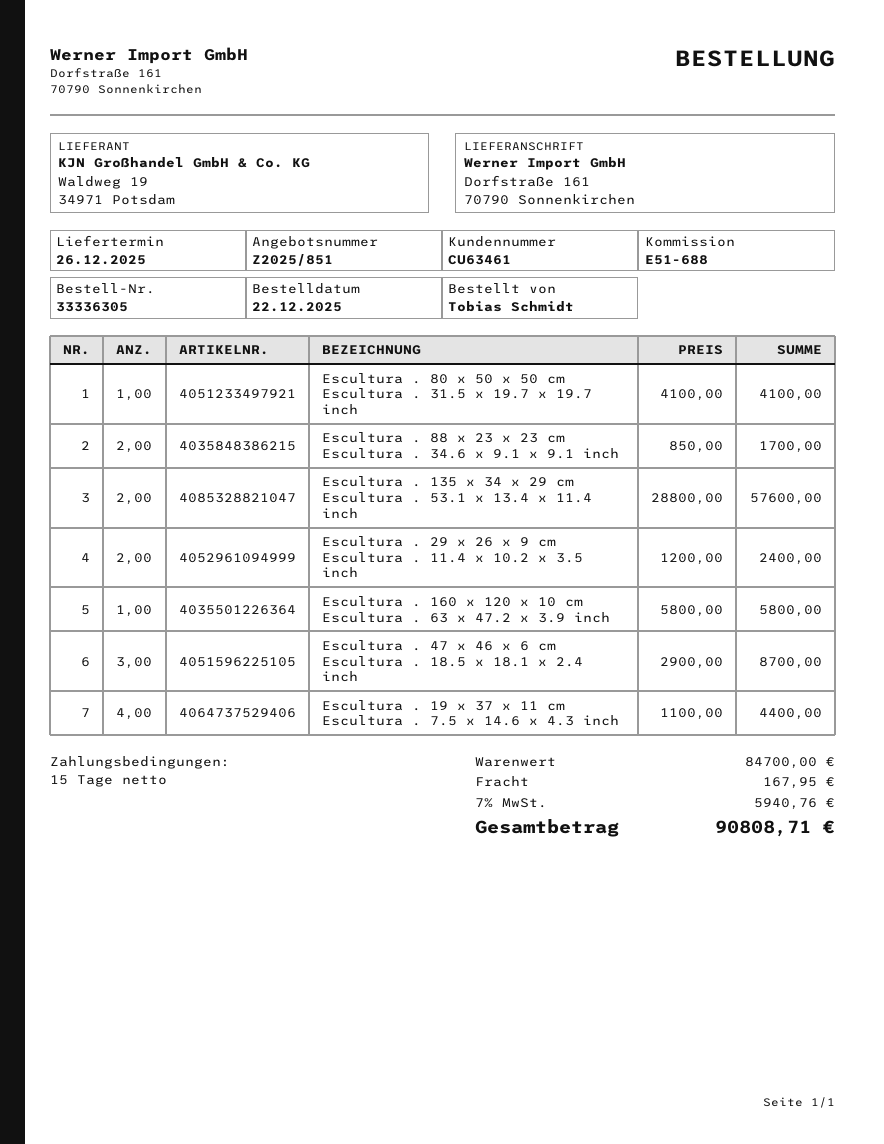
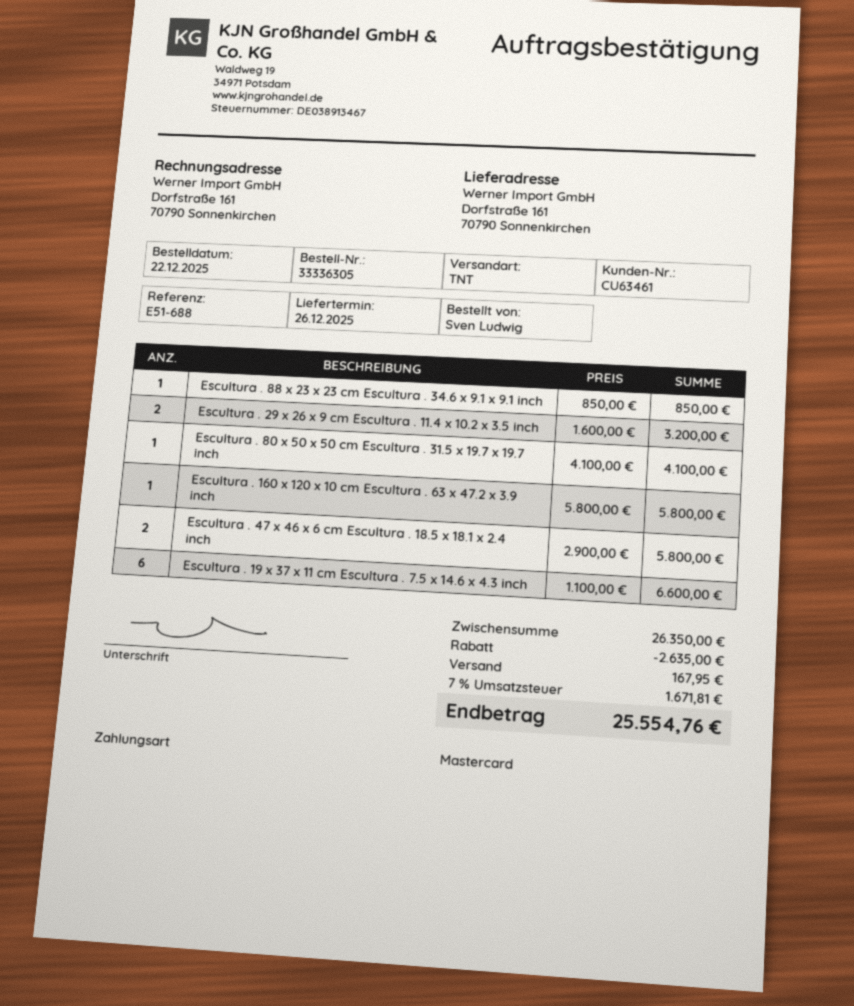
ordered by: Tobias Schmidt -> Sven Ludwig
Escultura . 88 x 23 x 23 cm Escultura . 34.6 x 9.1 x 9.1 inch: 2 x 850.00 = 1700.00 -> 1 x 850.00 = 850.00
Escultura . 135 x 34 x 29 cm Escultura . 53.1 x 13.4 x 11.4 inch: 2 x 28800.00 = 57600.00 -> none
Escultura . 29 x 26 x 9 cm Escultura . 11.4 x 10.2 x 3.5 inch: 2 x 1200.00 = 2400.00 -> 2 x 1600.00 = 3200.00
Escultura . 47 x 46 x 6 cm Escultura . 18.5 x 18.1 x 2.4 inch: 3 x 2900.00 = 8700.00 -> 2 x 2900.00 = 5800.00
Escultura . 19 x 37 x 11 cm Escultura . 7.5 x 14.6 x 4.3 inch: 4 x 1100.00 = 4400.00 -> 6 x 1100.00 = 6600.00
subtotal: 84700.00 -> 26350.00
discount: none -> 2635.00
tax: 7% = 5940.76 -> 7% = 1671.81
total: 90808.71 -> 25554.76

